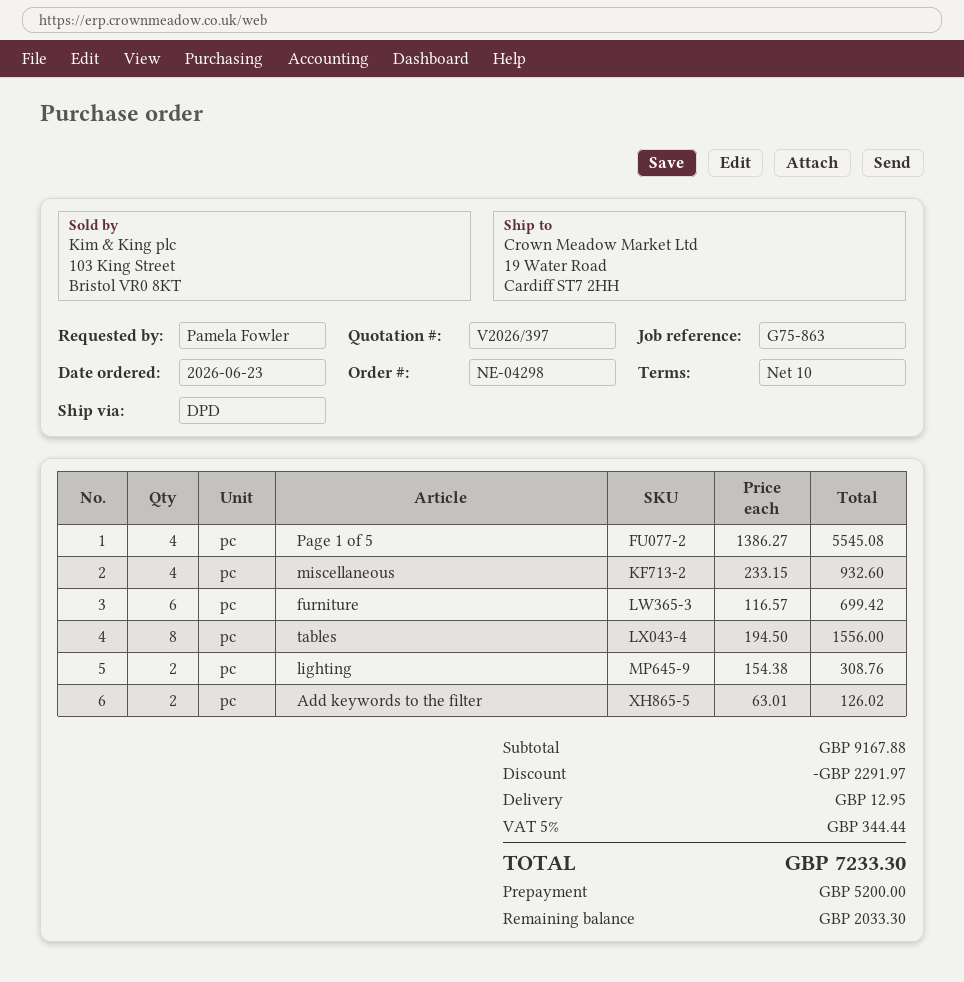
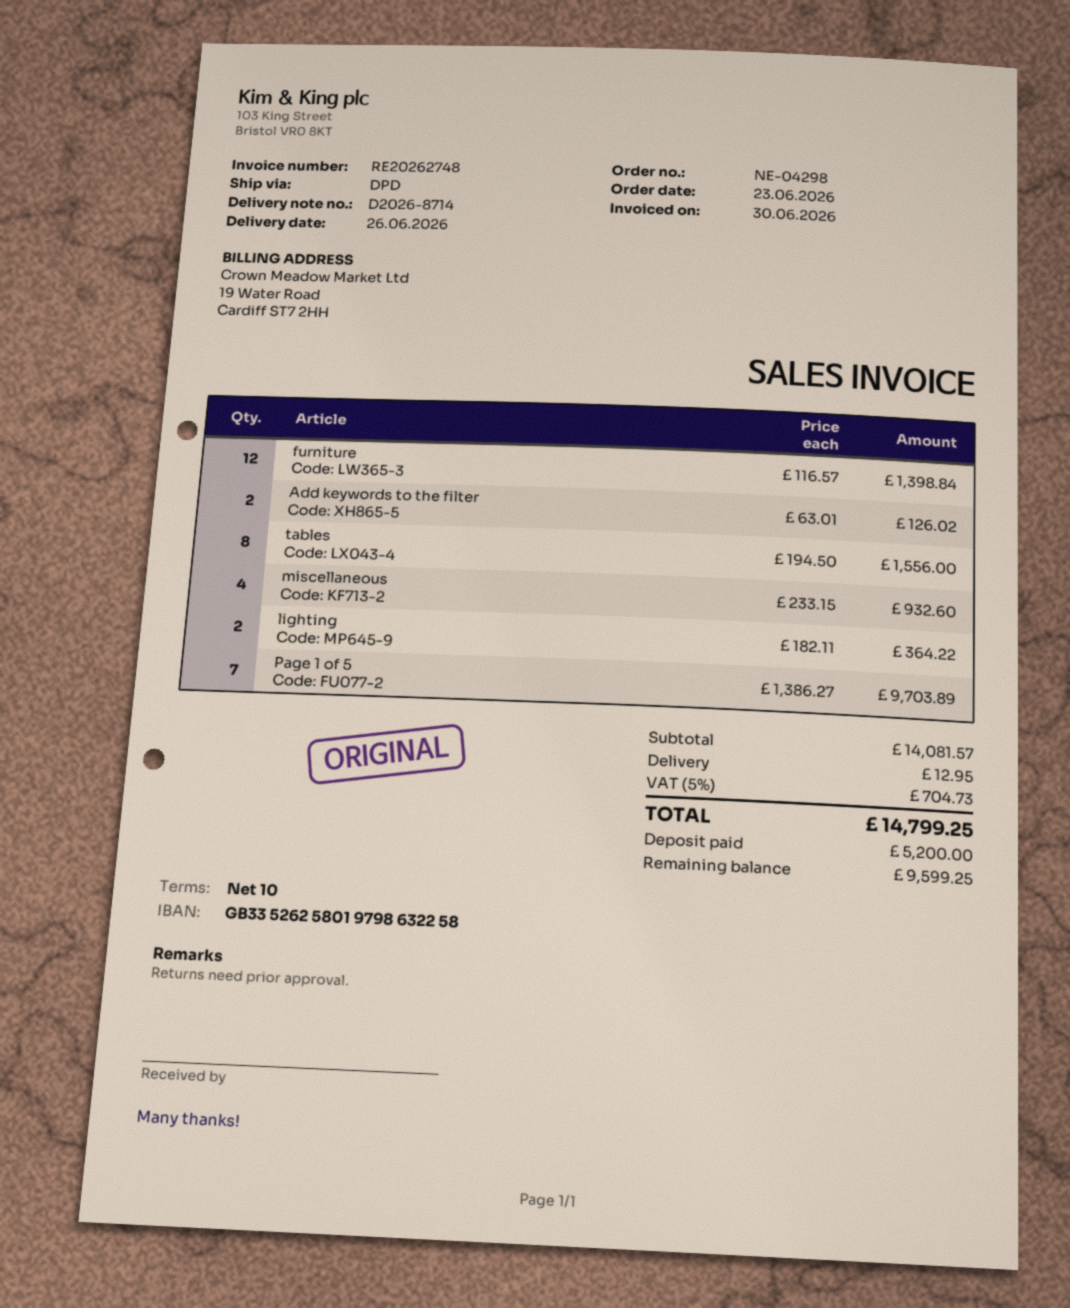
Page 1 of 5: 4 x 1386.27 = 5545.08 -> 7 x 1386.27 = 9703.89
furniture: 6 x 116.57 = 699.42 -> 12 x 116.57 = 1398.84
lighting: 2 x 154.38 = 308.76 -> 2 x 182.11 = 364.22
subtotal: 9167.88 -> 14081.57
discount: 2291.97 -> none
tax: 5% = 344.44 -> 5% = 704.73
total: 7233.30 -> 14799.25
balance: 2033.30 -> 9599.25

